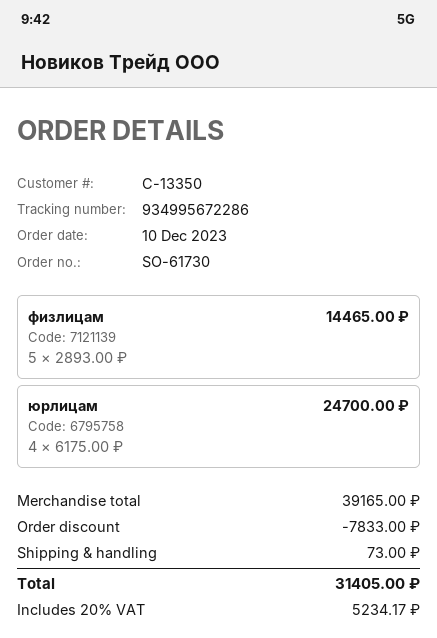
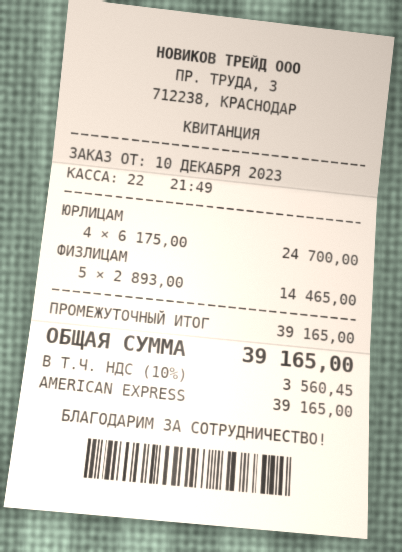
discount: 7833.00 -> none
shipping: 73.00 -> none
tax: 20% = 5234.17 -> 10% = 3560.45
total: 31405.00 -> 39165.00

